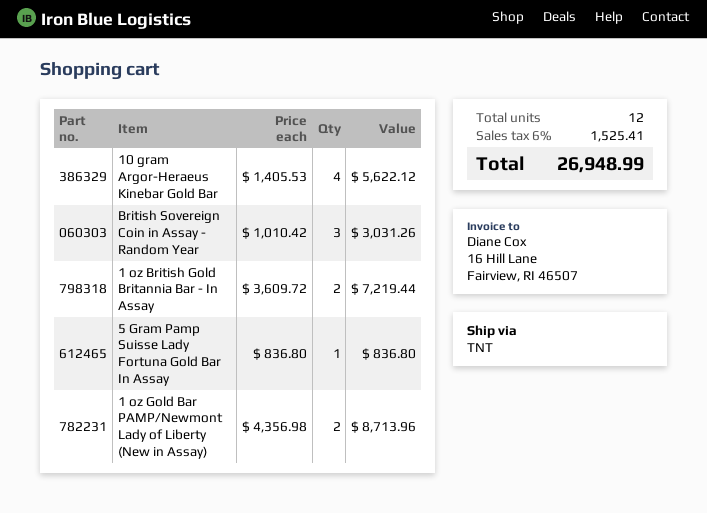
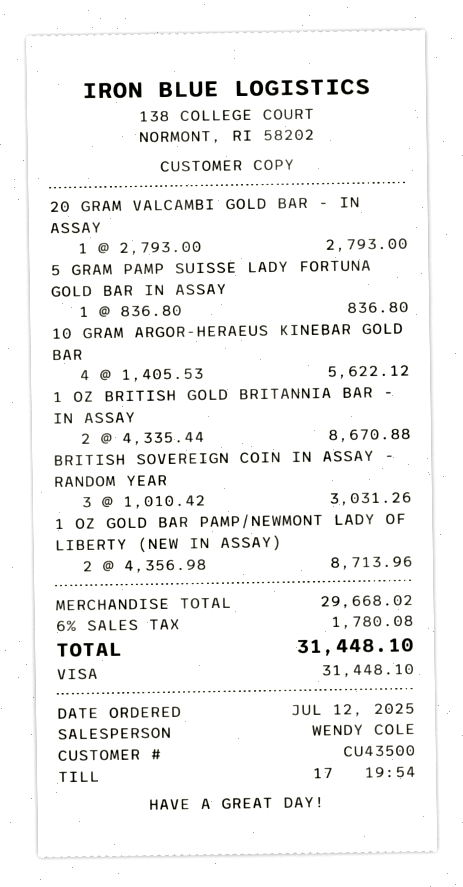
1 oz British Gold Britannia Bar - In Assay: 2 x 3609.72 = 7219.44 -> 2 x 4335.44 = 8670.88
20 GRAM VALCAMBI GOLD BAR - IN ASSAY: none -> 1 x 2793.00 = 2793.00
tax: 6% = 1525.41 -> 6% = 1780.08
total: 26948.99 -> 31448.10

